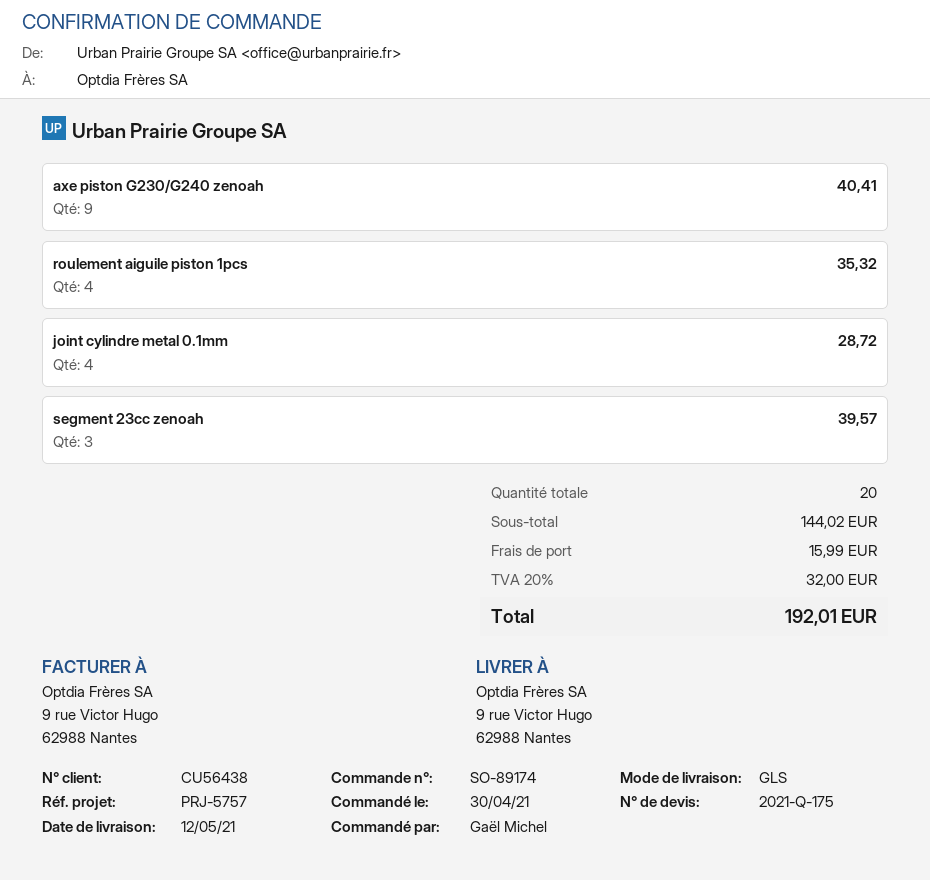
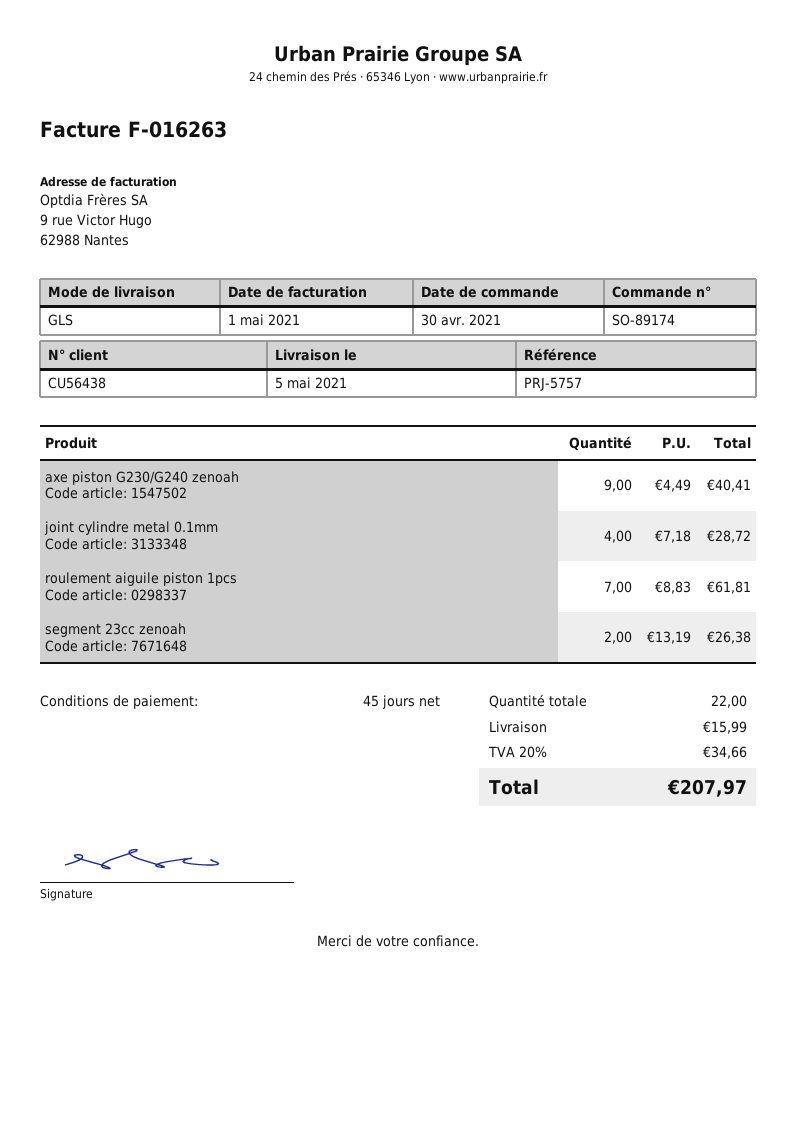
delivery date: 2021-05-12 -> 2021-05-05
roulement aiguile piston 1pcs: 4 for 35.32 -> 7 for 61.81
segment 23cc zenoah: 3 for 39.57 -> 2 for 26.38
total quantity: 20 -> 22
tax: 20% = 32.00 -> 20% = 34.66
total: 192.01 -> 207.97

